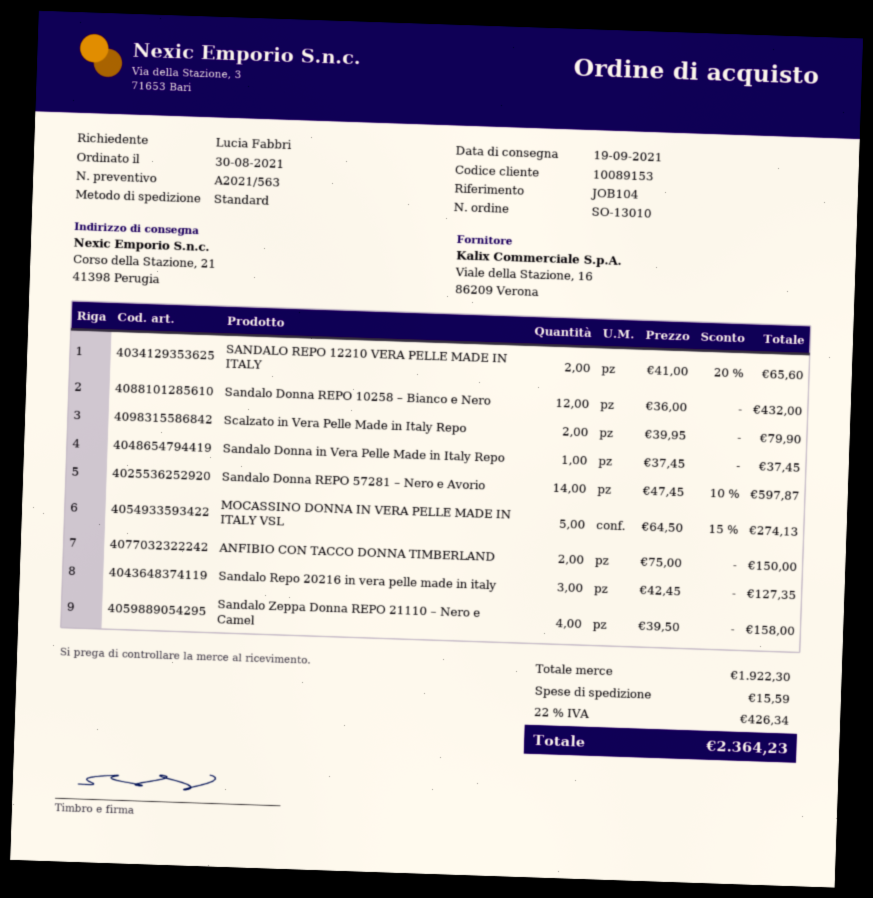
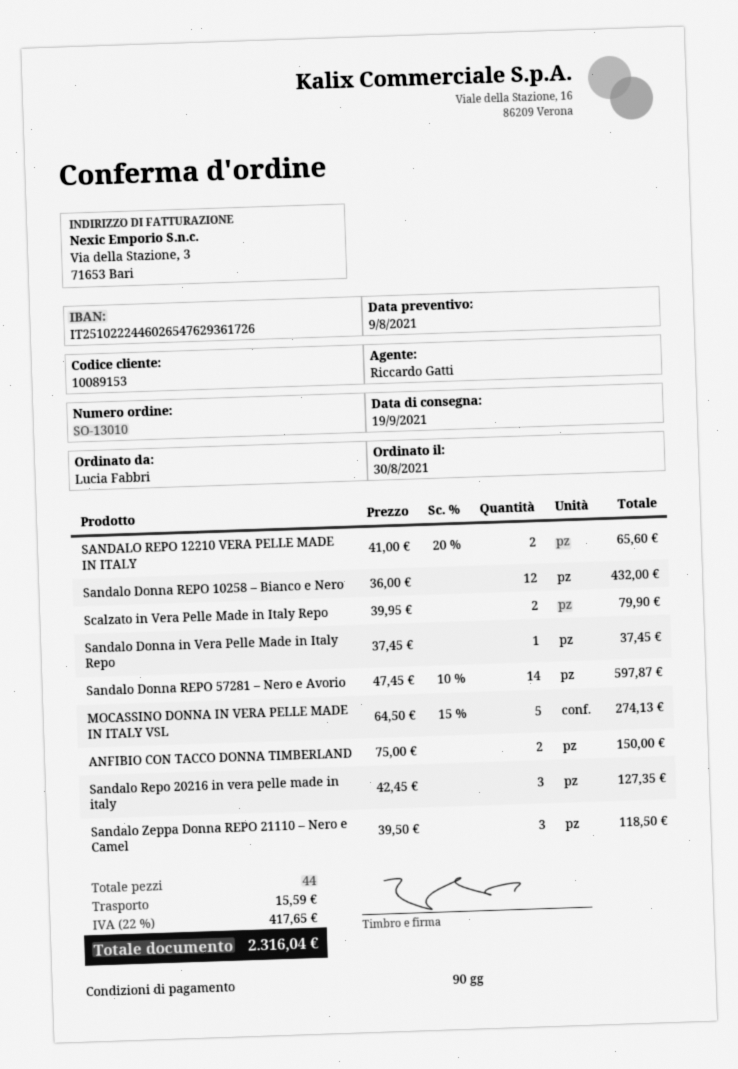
Sandalo Zeppa Donna REPO 21110 – Nero e Camel: 4 x 39.50 = 158.00 -> 3 x 39.50 = 118.50
tax: 22% = 426.34 -> 22% = 417.65
total: 2364.23 -> 2316.04

